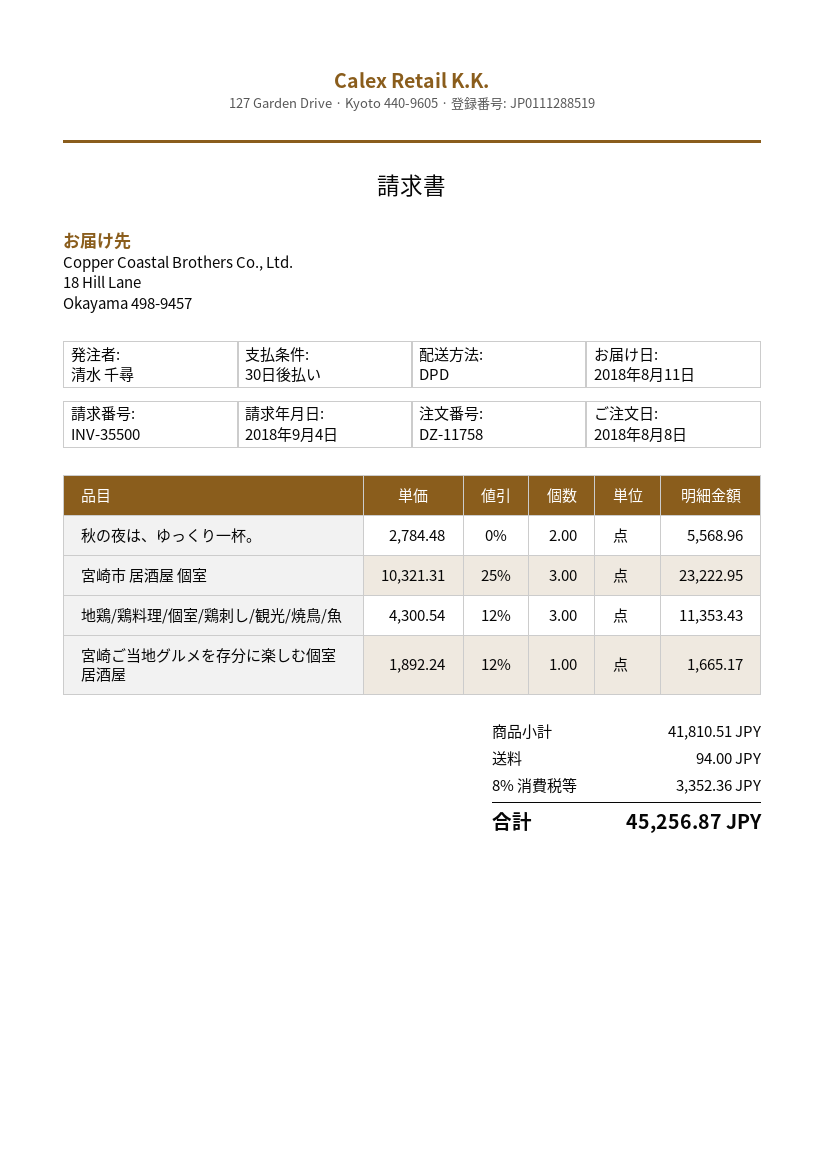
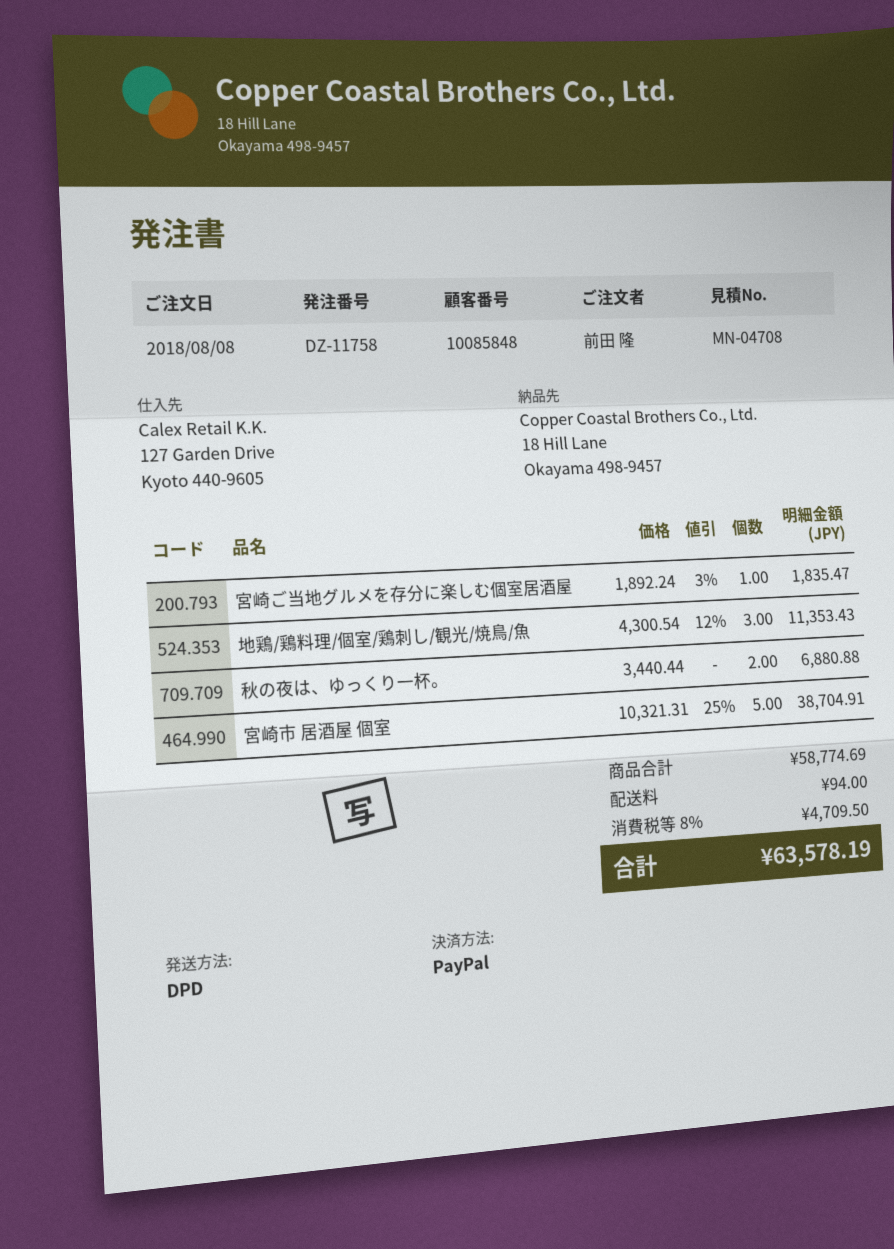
ordered by: 清水 千尋 -> 前田 隆
秋の夜は、ゆっくり一杯。: 2 x 2784.48 = 5568.96 -> 2 x 3440.44 = 6880.88
宮崎市 居酒屋 個室: 3 x 10321.31 - 25% = 23222.95 -> 5 x 10321.31 - 25% = 38704.91
宮崎ご当地グルメを存分に楽しむ個室居酒屋: 1 x 1892.24 - 12% = 1665.17 -> 1 x 1892.24 - 3% = 1835.47
subtotal: 41810.51 -> 58774.69
tax: 8% = 3352.36 -> 8% = 4709.50
total: 45256.87 -> 63578.19

